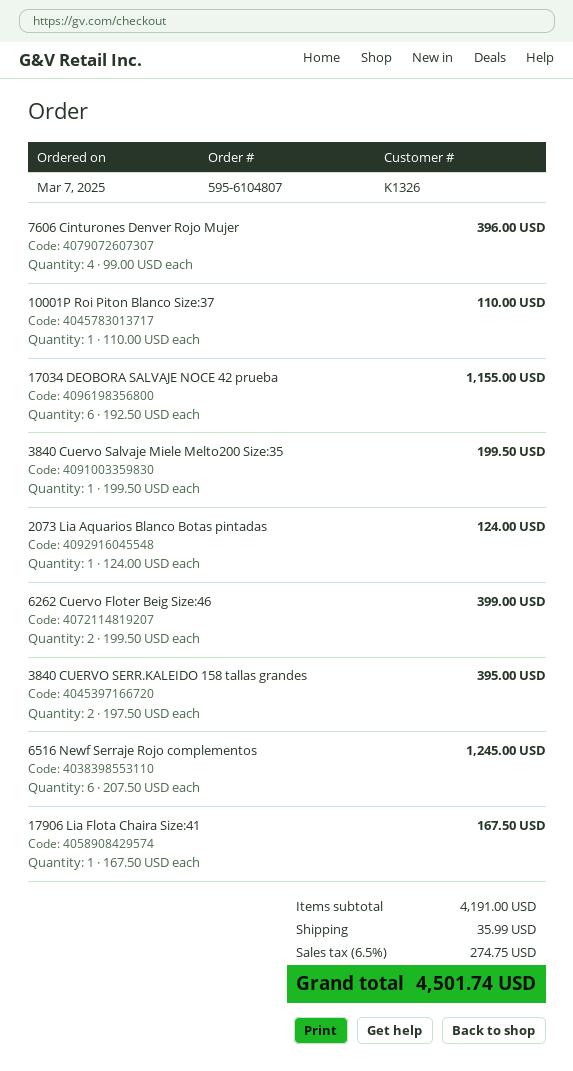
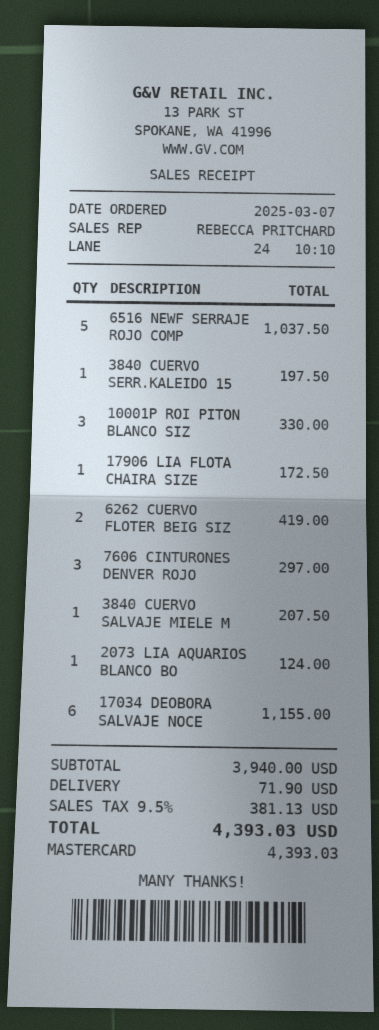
7606 Cinturones Denver Rojo Mujer: 4 for 396.00 -> 3 for 297.00
10001P Roi Piton Blanco Size:37: 1 for 110.00 -> 3 for 330.00
3840 Cuervo Salvaje Miele Melto200 Size:35: 1 for 199.50 -> 1 for 207.50
6262 Cuervo Floter Beig Size:46: 2 for 399.00 -> 2 for 419.00
3840 CUERVO SERR.KALEIDO 158 tallas grandes: 2 for 395.00 -> 1 for 197.50
6516 Newf Serraje Rojo complementos: 6 for 1245.00 -> 5 for 1037.50
17906 Lia Flota Chaira Size:41: 1 for 167.50 -> 1 for 172.50
subtotal: 4191.00 -> 3940.00
shipping: 35.99 -> 71.90
tax: 6.5% = 274.75 -> 9.5% = 381.13
total: 4501.74 -> 4393.03

